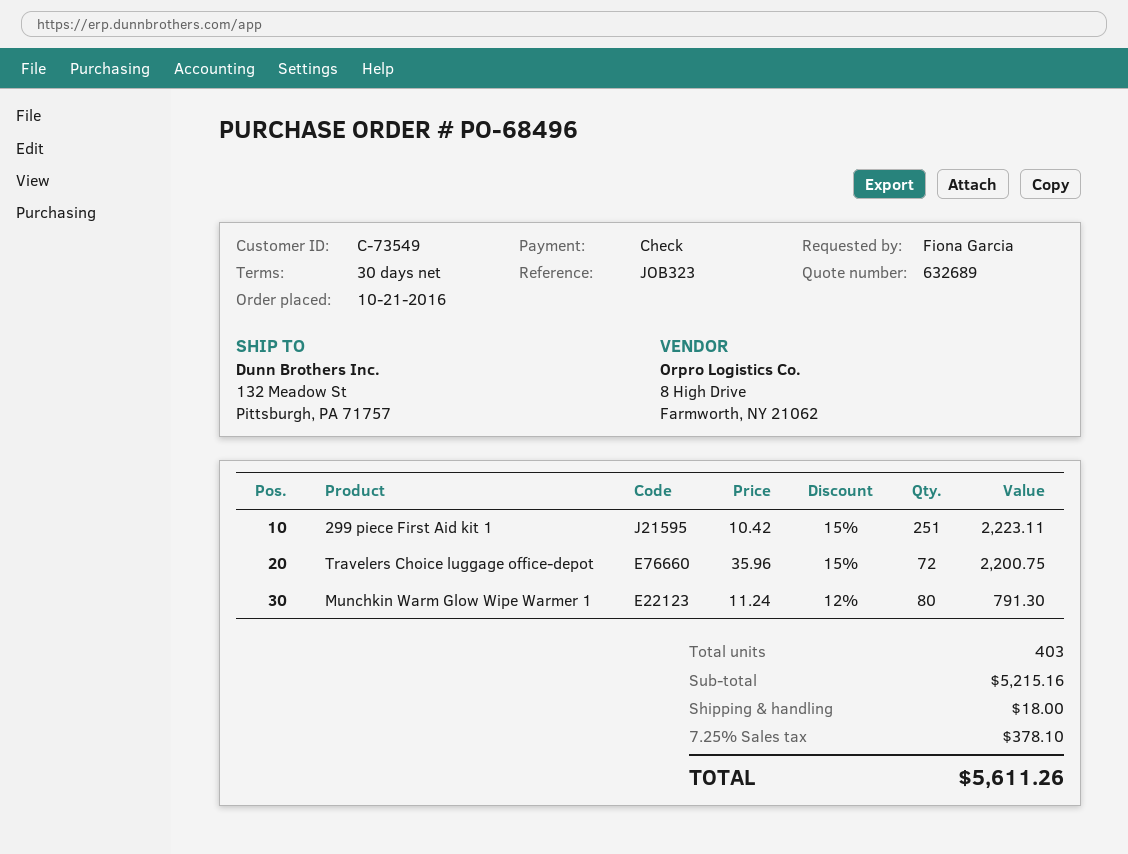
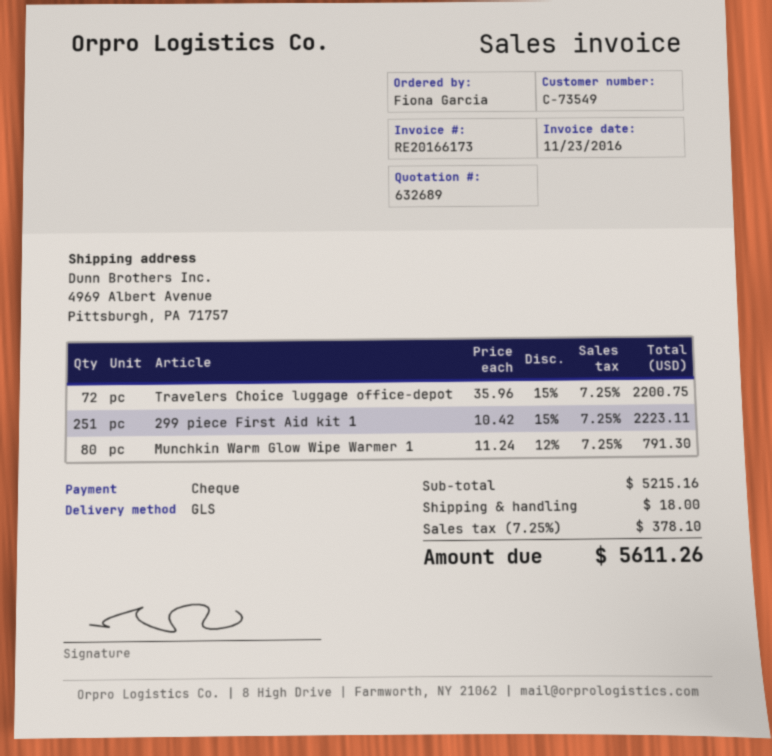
ship to: 132 Meadow St, Pittsburgh, PA 71757 -> 4969 Albert Avenue, Pittsburgh, PA 71757

